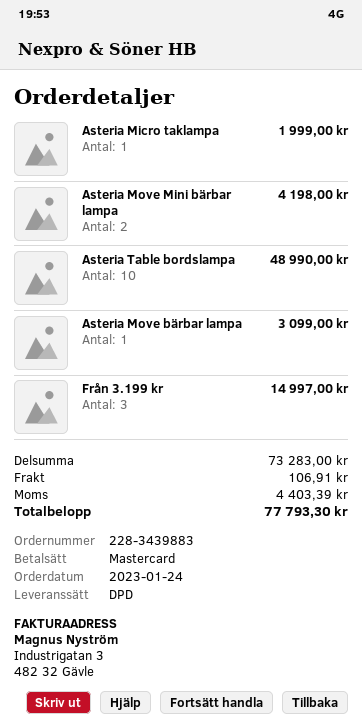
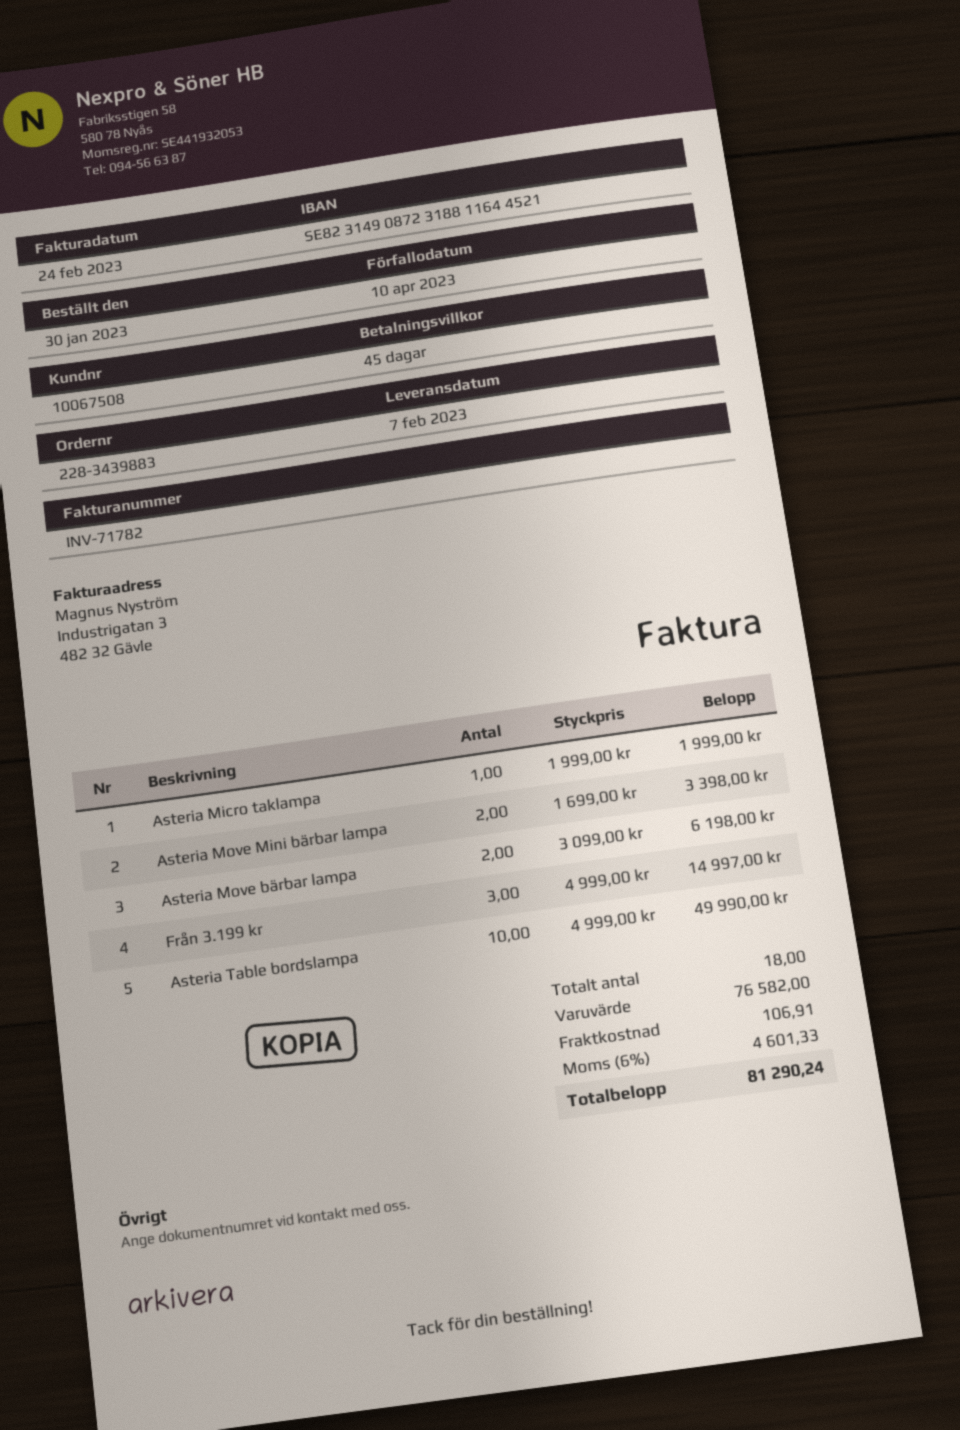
order date: 2023-01-24 -> 2023-01-30
Asteria Move Mini bärbar lampa: 2 for 4198.00 -> 2 for 3398.00
Asteria Table bordslampa: 10 for 48990.00 -> 10 for 49990.00
Asteria Move bärbar lampa: 1 for 3099.00 -> 2 for 6198.00
subtotal: 73283.00 -> 76582.00
tax: 4403.39 -> 4601.33
total: 77793.30 -> 81290.24

